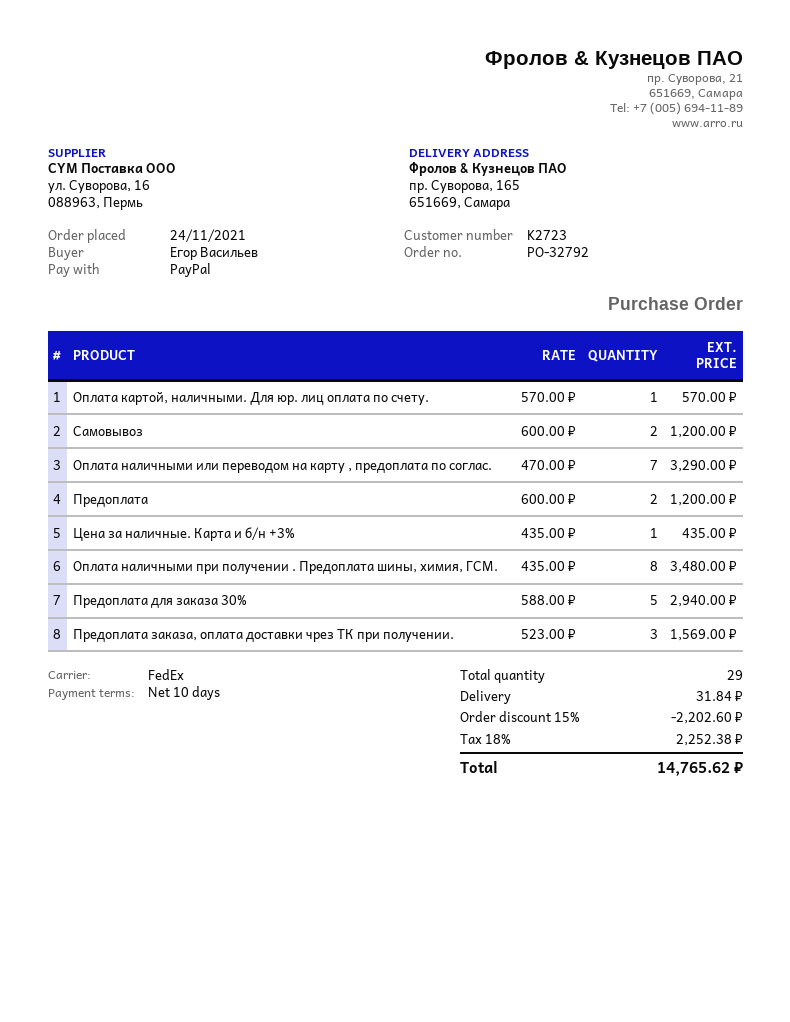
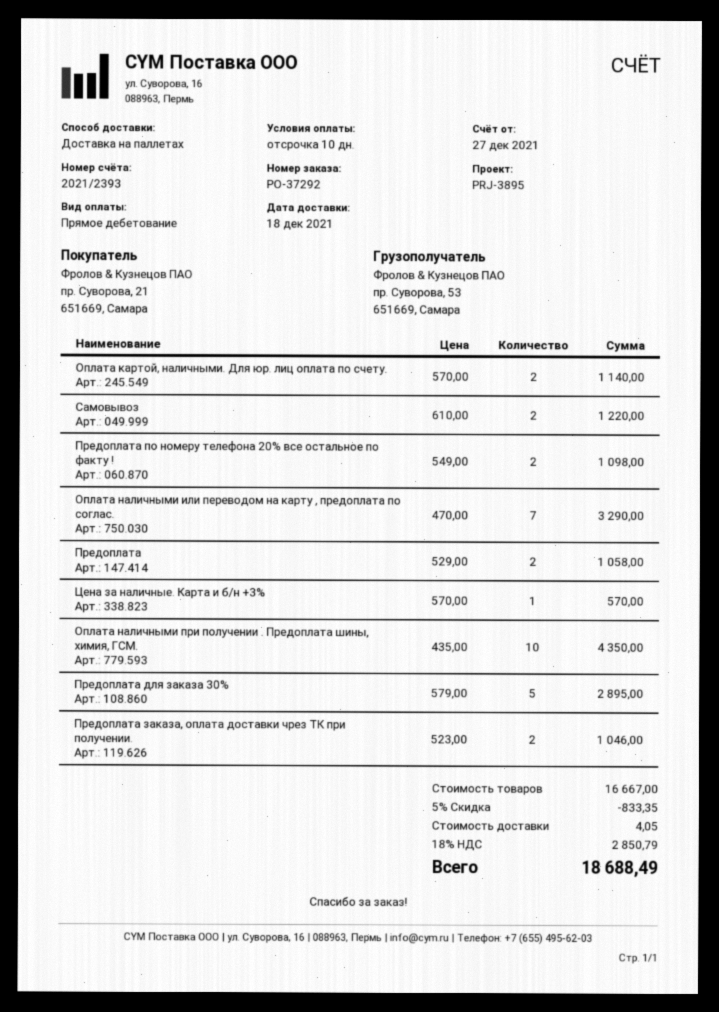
order number: PO-32792 -> PO-37292
payment method: PayPal -> direct debit
shipping method: FedEx -> pallet freight
ship to: пр. Суворова, 165, 651669, Самара -> пр. Суворова, 53, 651669, Самара
Оплата картой, наличными. Для юр. лиц оплата по счету.: 1 x 570.00 = 570.00 -> 2 x 570.00 = 1140.00
Самовывоз: 2 x 600.00 = 1200.00 -> 2 x 610.00 = 1220.00
Предоплата: 2 x 600.00 = 1200.00 -> 2 x 529.00 = 1058.00
Цена за наличные. Карта и б/н +3%: 1 x 435.00 = 435.00 -> 1 x 570.00 = 570.00
Оплата наличными при получении . Предоплата шины, химия, ГСМ.: 8 x 435.00 = 3480.00 -> 10 x 435.00 = 4350.00
Предоплата для заказа 30%: 5 x 588.00 = 2940.00 -> 5 x 579.00 = 2895.00
Предоплата заказа, оплата доставки чрез ТК при получении.: 3 x 523.00 = 1569.00 -> 2 x 523.00 = 1046.00
Предоплата по номеру телефона 20% все остальное по факту !: none -> 2 x 549.00 = 1098.00
discount: 15% = 2202.60 -> 5% = 833.35
shipping: 31.84 -> 4.05
tax: 18% = 2252.38 -> 18% = 2850.79
total: 14765.62 -> 18688.49

